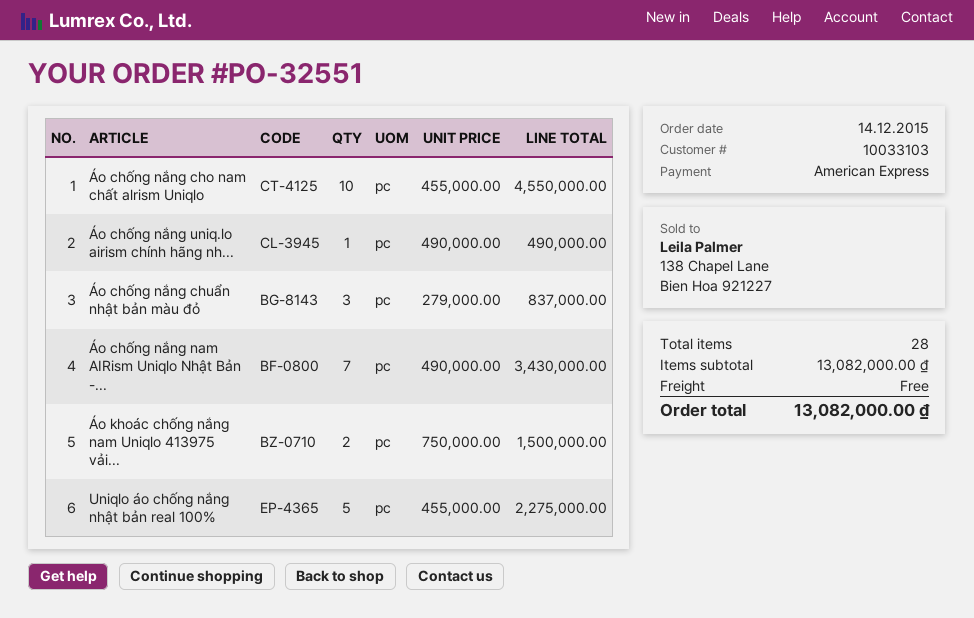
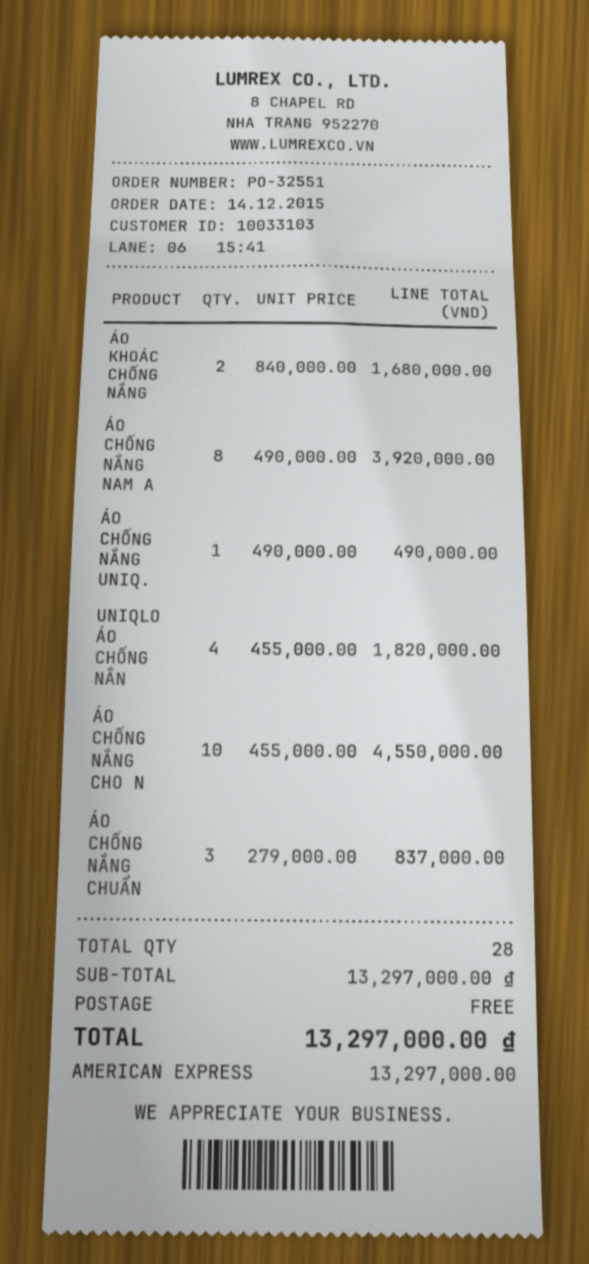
Áo chống nắng nam AIRism Uniqlo Nhật Bản -...: 7 x 490000.00 = 3430000.00 -> 8 x 490000.00 = 3920000.00
Áo khoác chống nắng nam Uniqlo 413975 vải...: 2 x 750000.00 = 1500000.00 -> 2 x 840000.00 = 1680000.00
Uniqlo áo chống nắng nhật bản real 100%: 5 x 455000.00 = 2275000.00 -> 4 x 455000.00 = 1820000.00
subtotal: 13082000.00 -> 13297000.00
total: 13082000.00 -> 13297000.00

